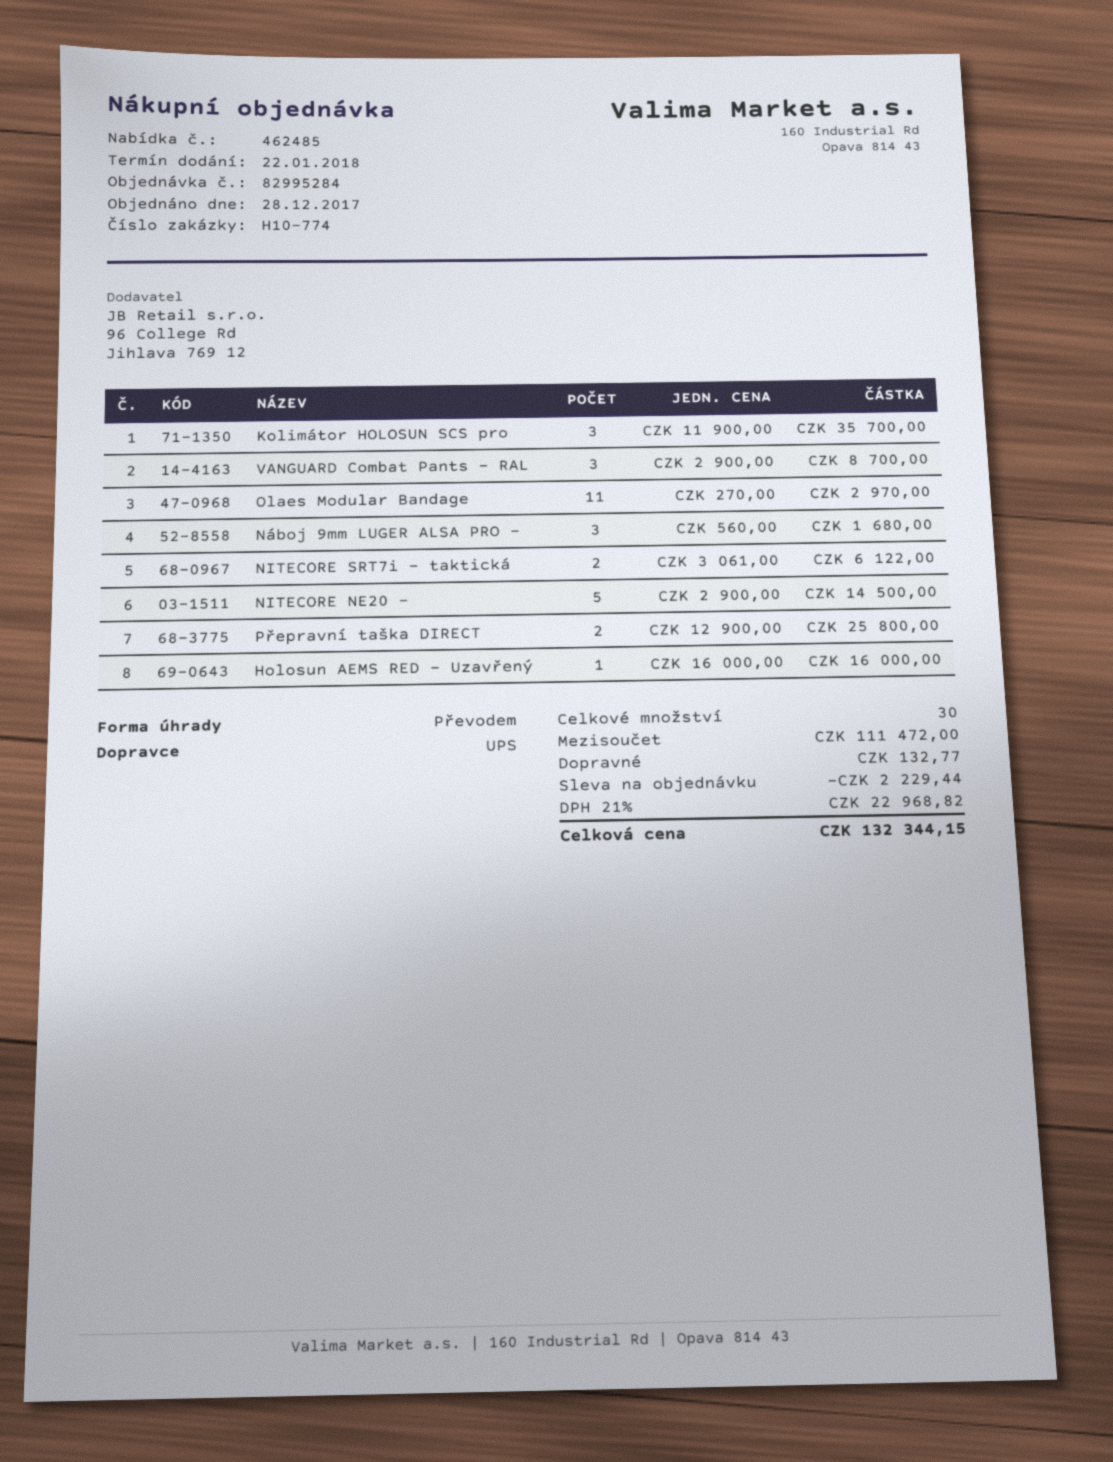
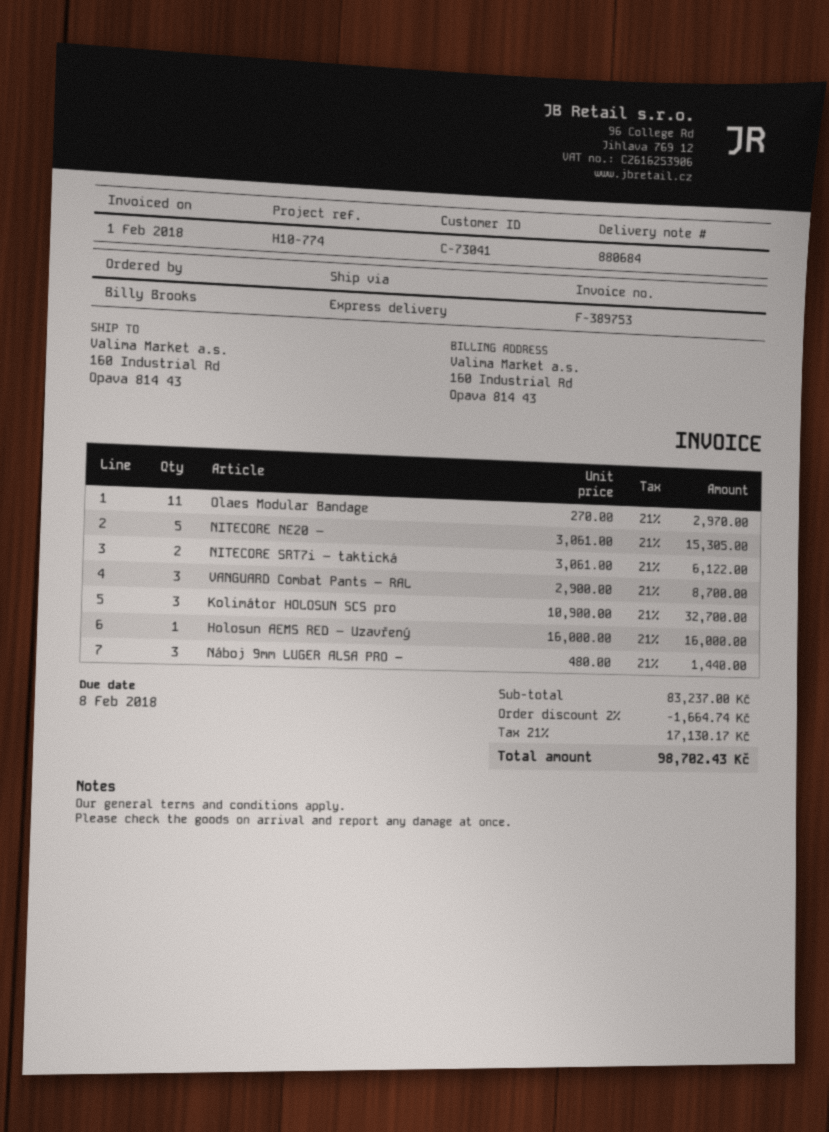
shipping method: UPS -> express
Kolimátor HOLOSUN SCS pro: 3 x 11900.00 = 35700.00 -> 3 x 10900.00 = 32700.00
Náboj 9mm LUGER ALSA PRO –: 3 x 560.00 = 1680.00 -> 3 x 480.00 = 1440.00
NITECORE NE20 –: 5 x 2900.00 = 14500.00 -> 5 x 3061.00 = 15305.00
Přepravní taška DIRECT: 2 x 12900.00 = 25800.00 -> none
subtotal: 111472.00 -> 83237.00
discount: 2229.44 -> 1664.74
shipping: 132.77 -> none
tax: 21% = 22968.82 -> 21% = 17130.17
total: 132344.15 -> 98702.43

